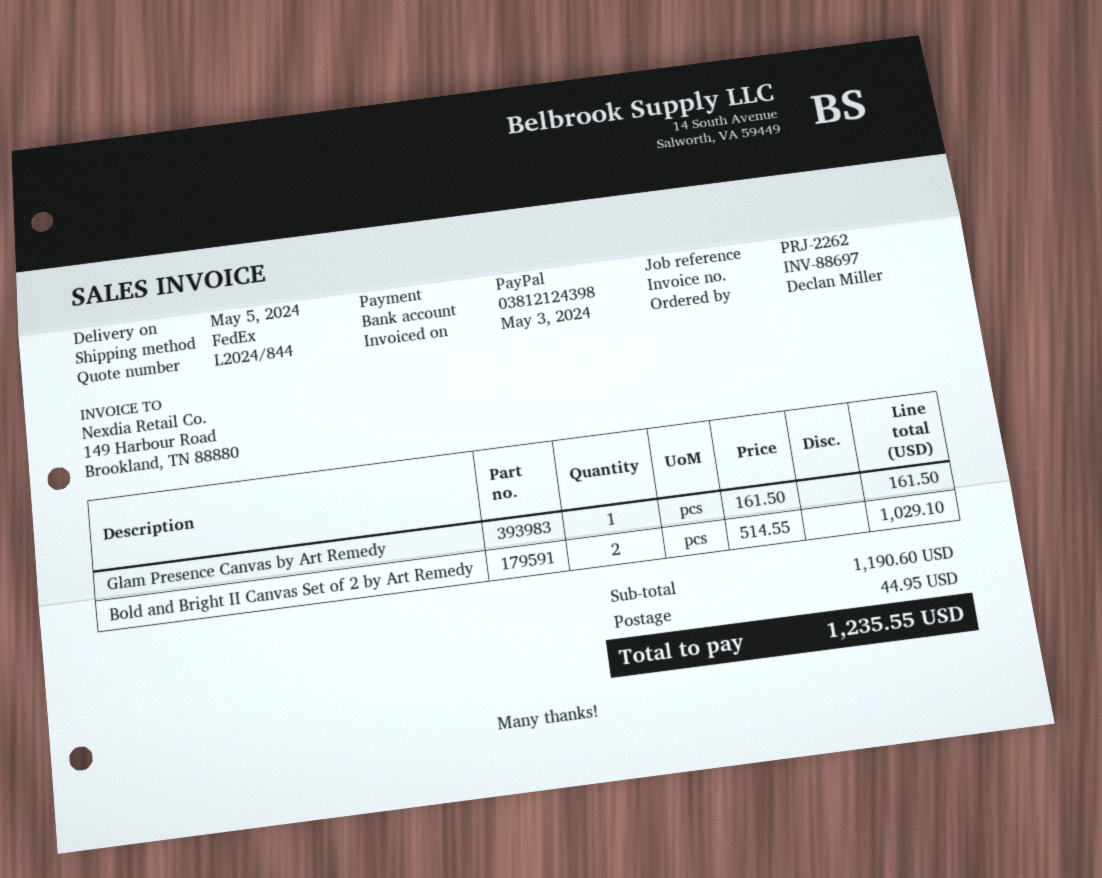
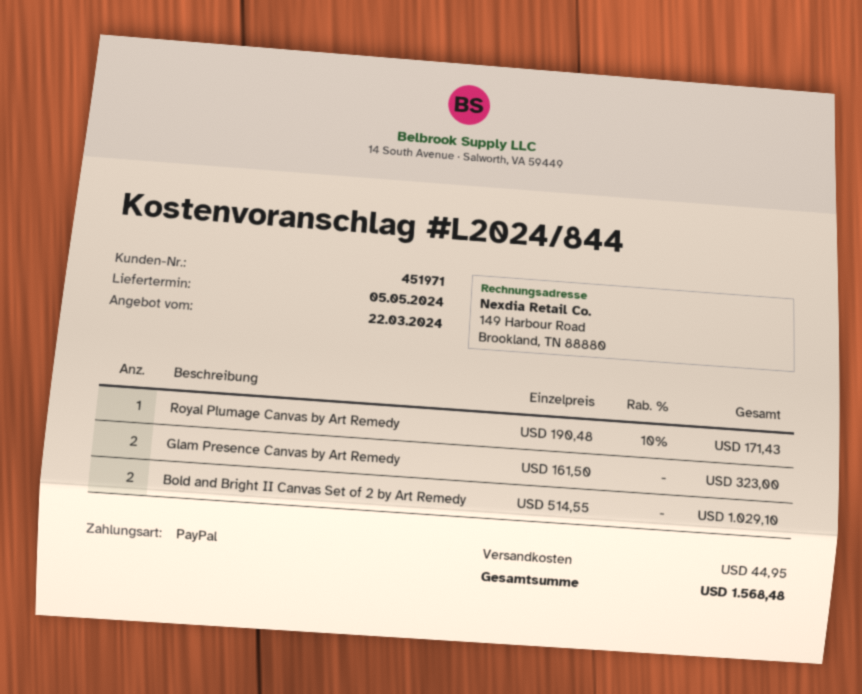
Glam Presence Canvas by Art Remedy: 1 x 161.50 = 161.50 -> 2 x 161.50 = 323.00
Royal Plumage Canvas by Art Remedy: none -> 1 x 190.48 - 10% = 171.43
total: 1235.55 -> 1568.48

